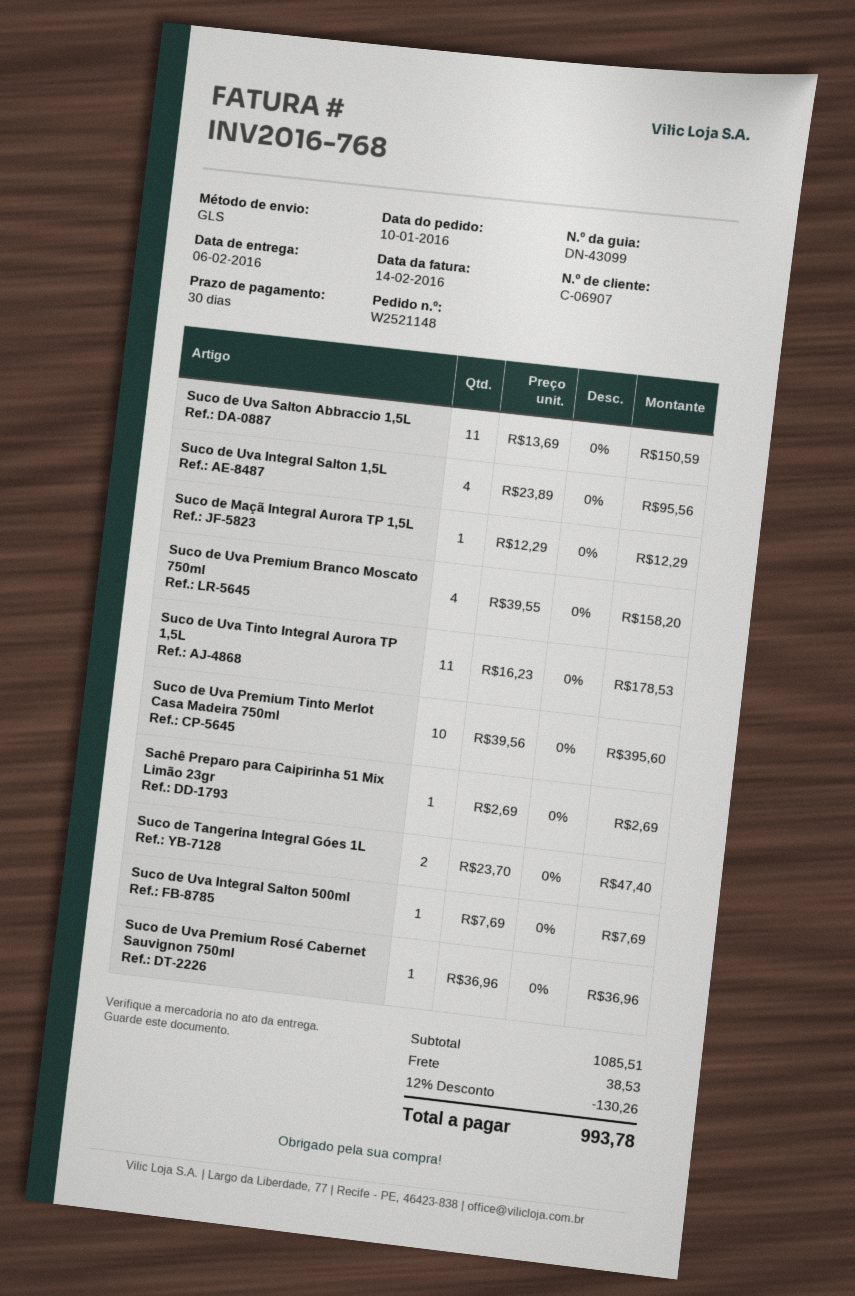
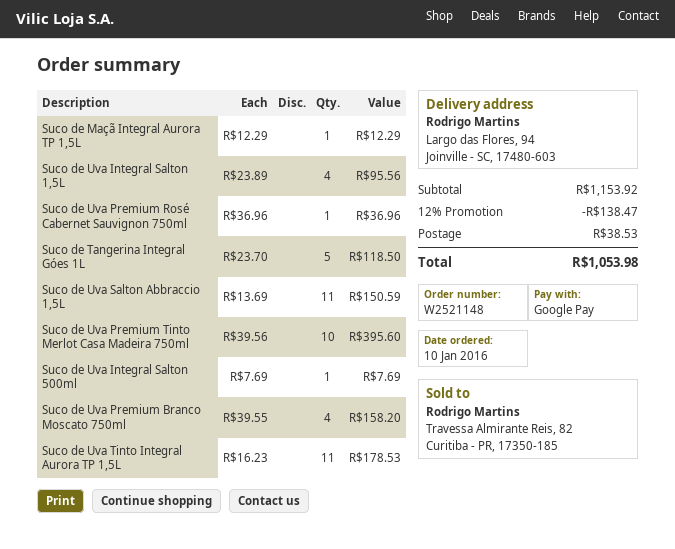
Sachê Preparo para Caipirinha 51 Mix Limão 23gr: 1 x 2.69 = 2.69 -> none
Suco de Tangerina Integral Góes 1L: 2 x 23.70 = 47.40 -> 5 x 23.70 = 118.50
subtotal: 1085.51 -> 1153.92
discount: 12% = 130.26 -> 12% = 138.47
total: 993.78 -> 1053.98

